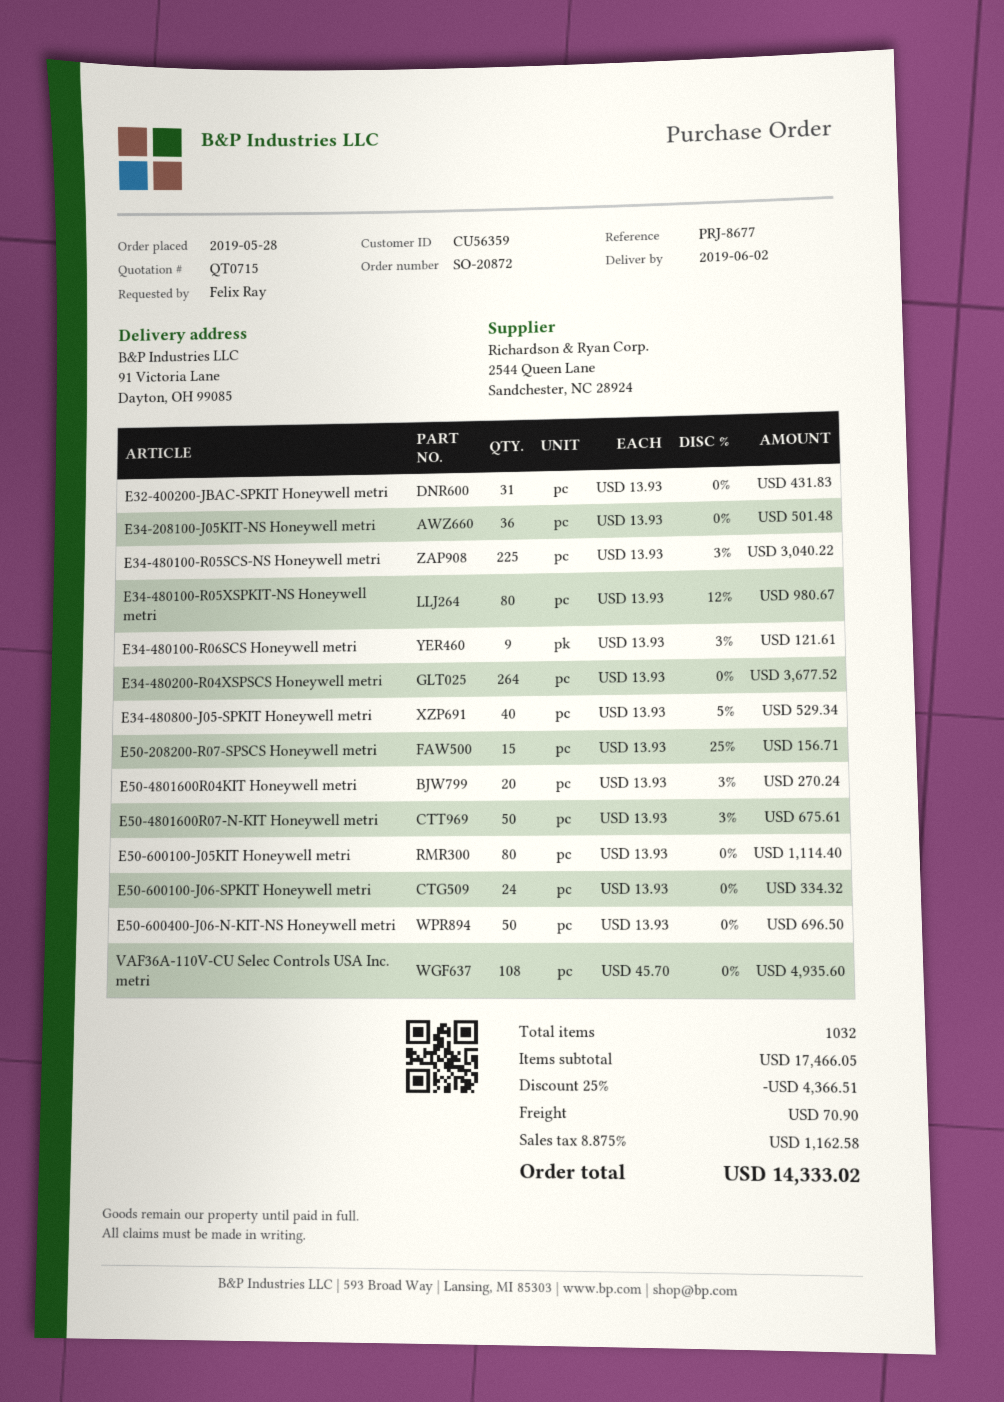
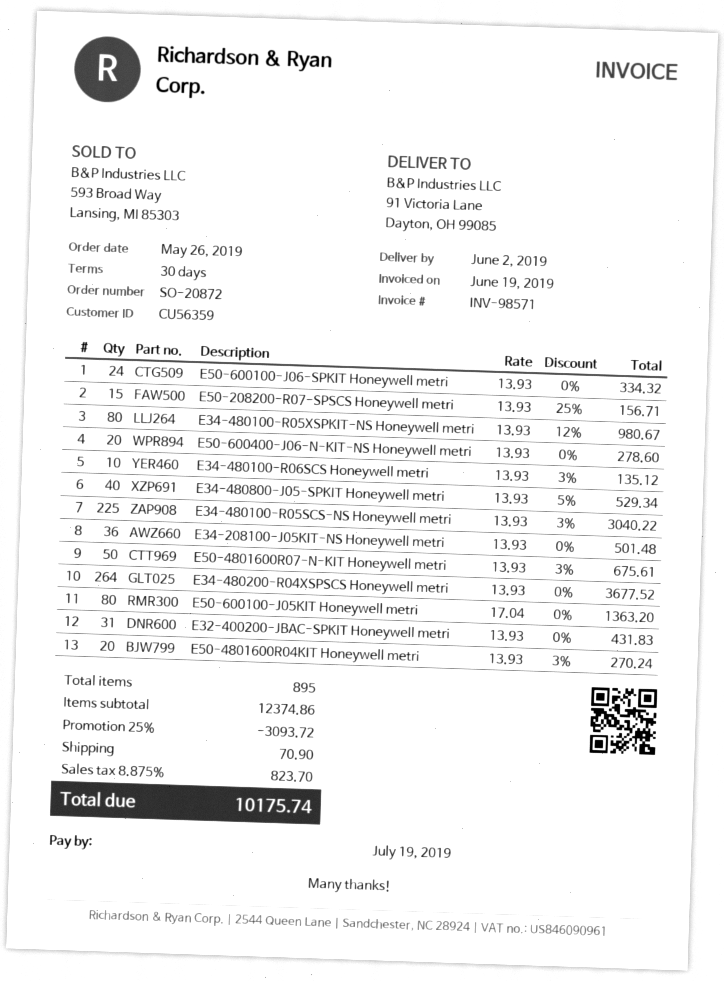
order date: 2019-05-28 -> 2019-05-26
E34-480100-R06SCS Honeywell metri: 9 x 13.93 - 3% = 121.61 -> 10 x 13.93 - 3% = 135.12
E50-600100-J05KIT Honeywell metri: 80 x 13.93 = 1114.40 -> 80 x 17.04 = 1363.20
E50-600400-J06-N-KIT-NS Honeywell metri: 50 x 13.93 = 696.50 -> 20 x 13.93 = 278.60
VAF36A-110V-CU Selec Controls USA Inc. metri: 108 x 45.70 = 4935.60 -> none
total quantity: 1032 -> 895
subtotal: 17466.05 -> 12374.86
discount: 25% = 4366.51 -> 25% = 3093.72
tax: 8.875% = 1162.58 -> 8.875% = 823.70
total: 14333.02 -> 10175.74

